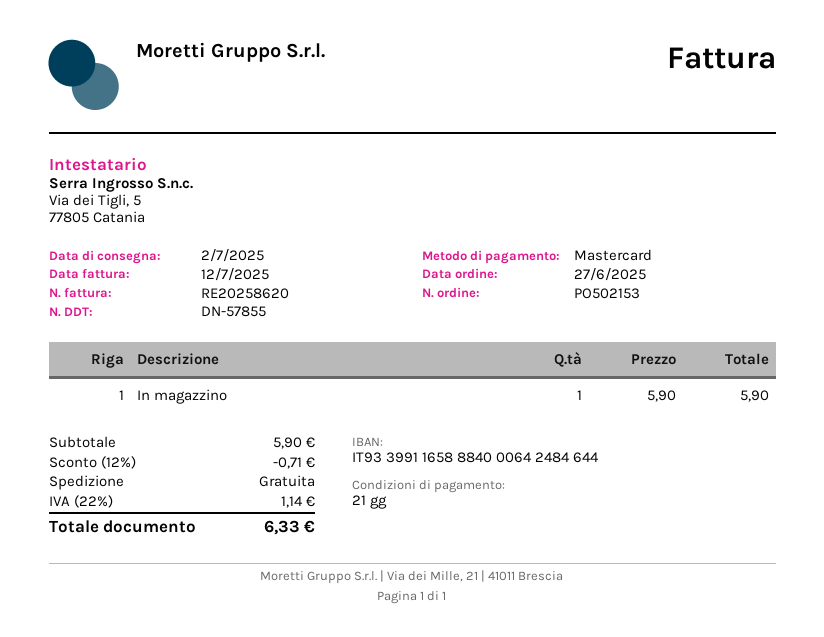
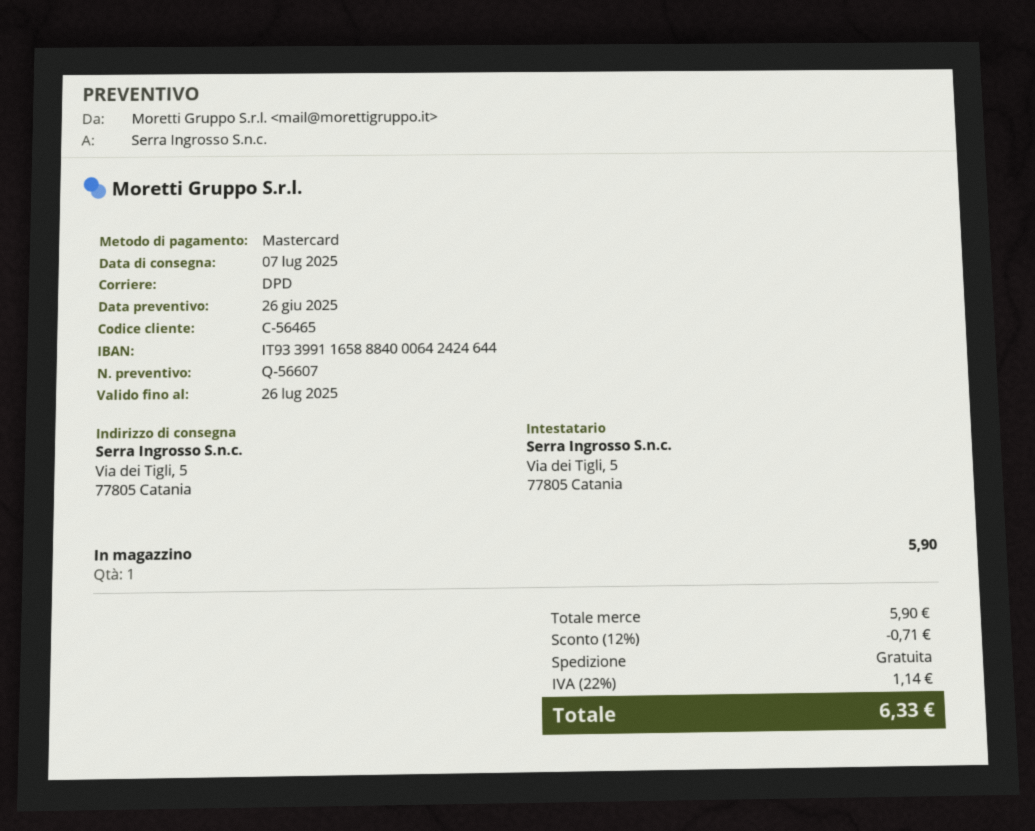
delivery date: 2025-07-02 -> 2025-07-07
bank account: IT9339911658884000642484644 -> IT9339911658884000642424644

